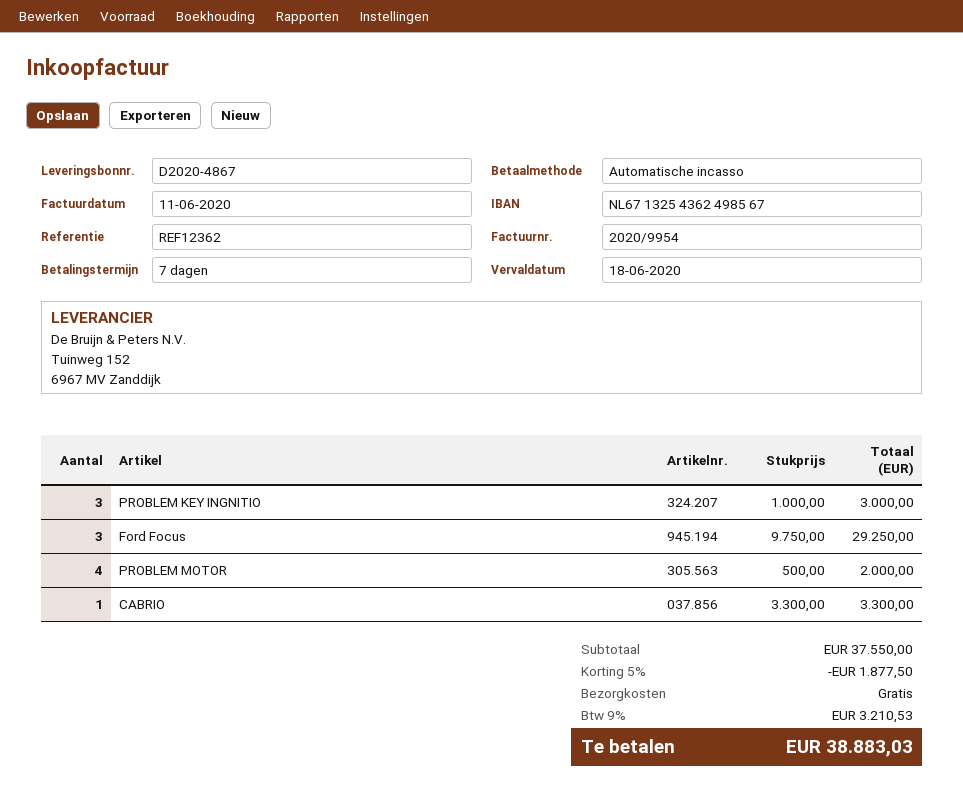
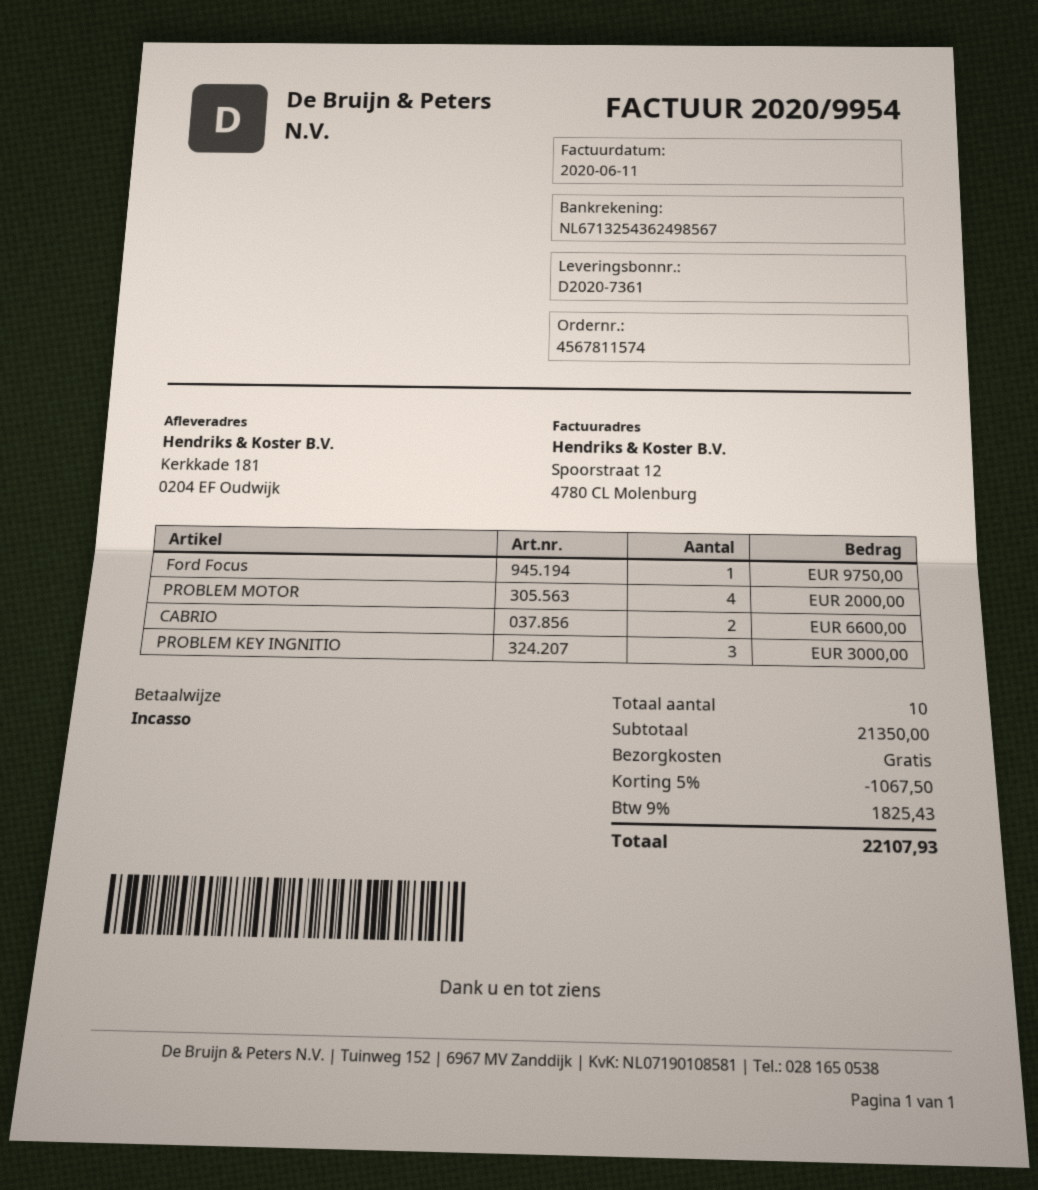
delivery note number: D2020-4867 -> D2020-7361
Ford Focus: 3 for 29250.00 -> 1 for 9750.00
CABRIO: 1 for 3300.00 -> 2 for 6600.00
subtotal: 37550.00 -> 21350.00
discount: 5% = 1877.50 -> 5% = 1067.50
tax: 9% = 3210.53 -> 9% = 1825.43
total: 38883.03 -> 22107.93

